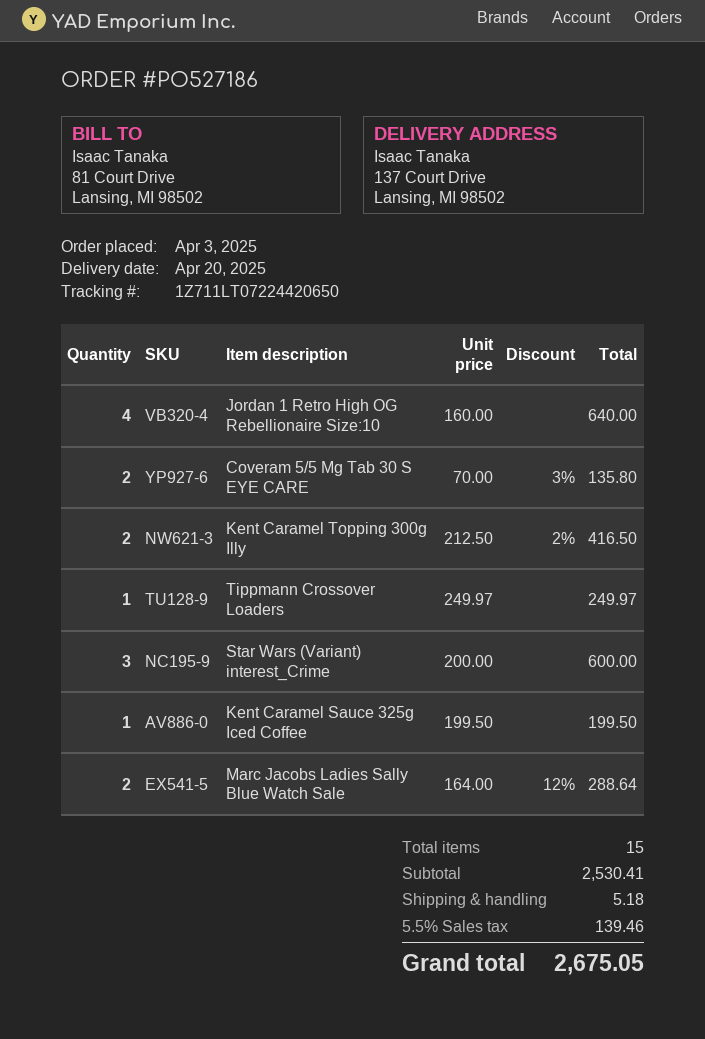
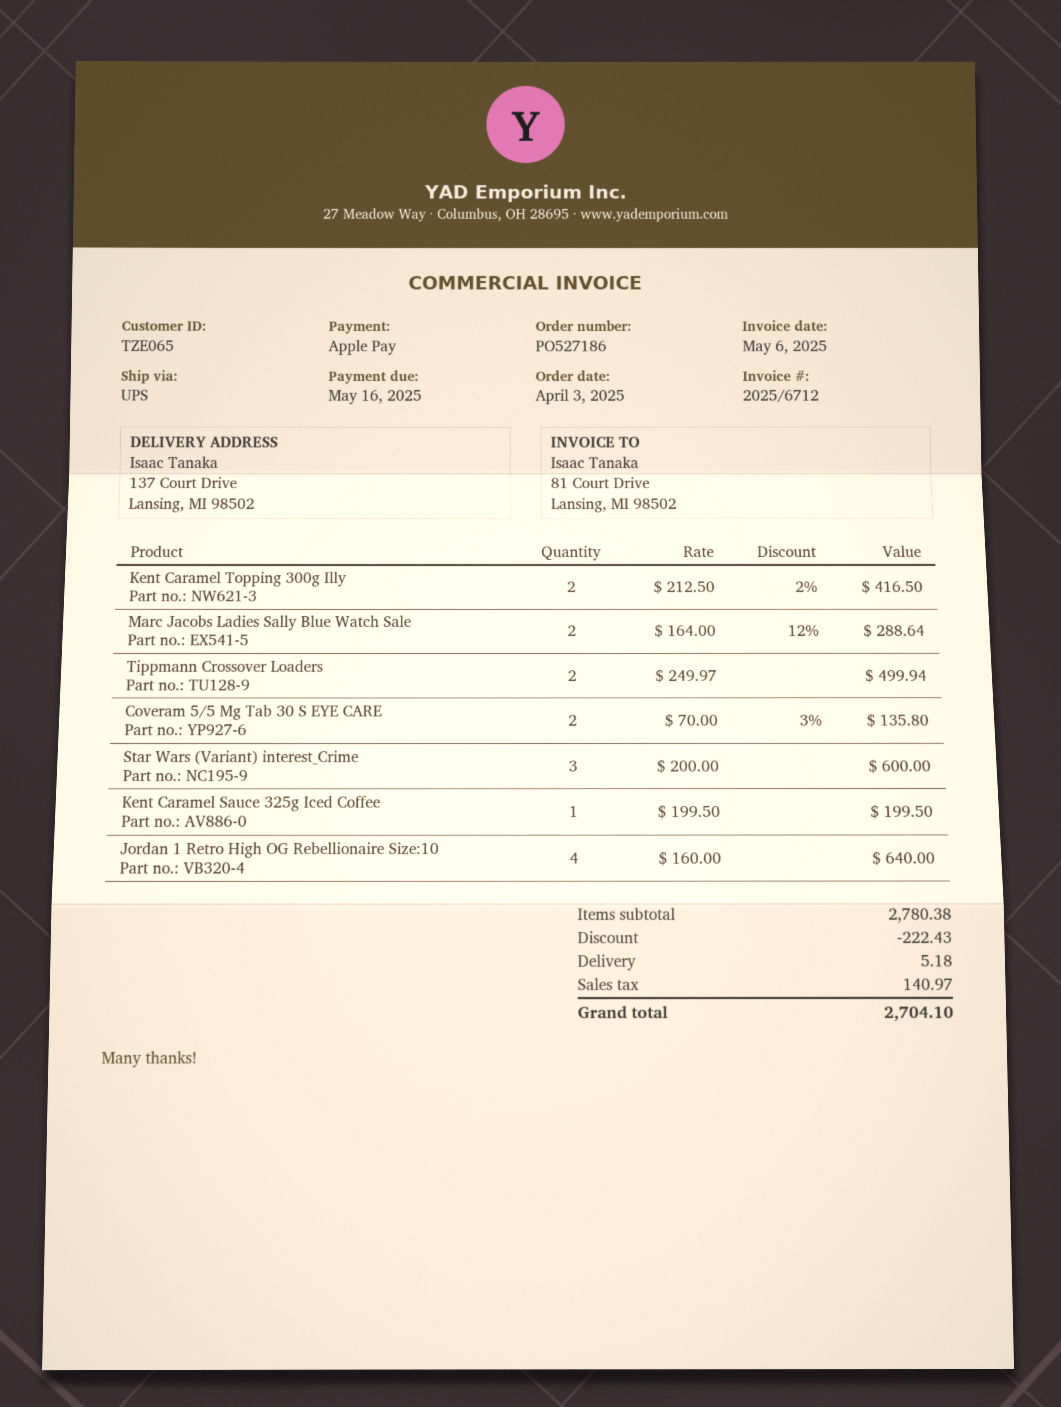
Tippmann Crossover Loaders: 1 x 249.97 = 249.97 -> 2 x 249.97 = 499.94
subtotal: 2530.41 -> 2780.38
discount: none -> 222.43
tax: 139.46 -> 140.97
total: 2675.05 -> 2704.10

